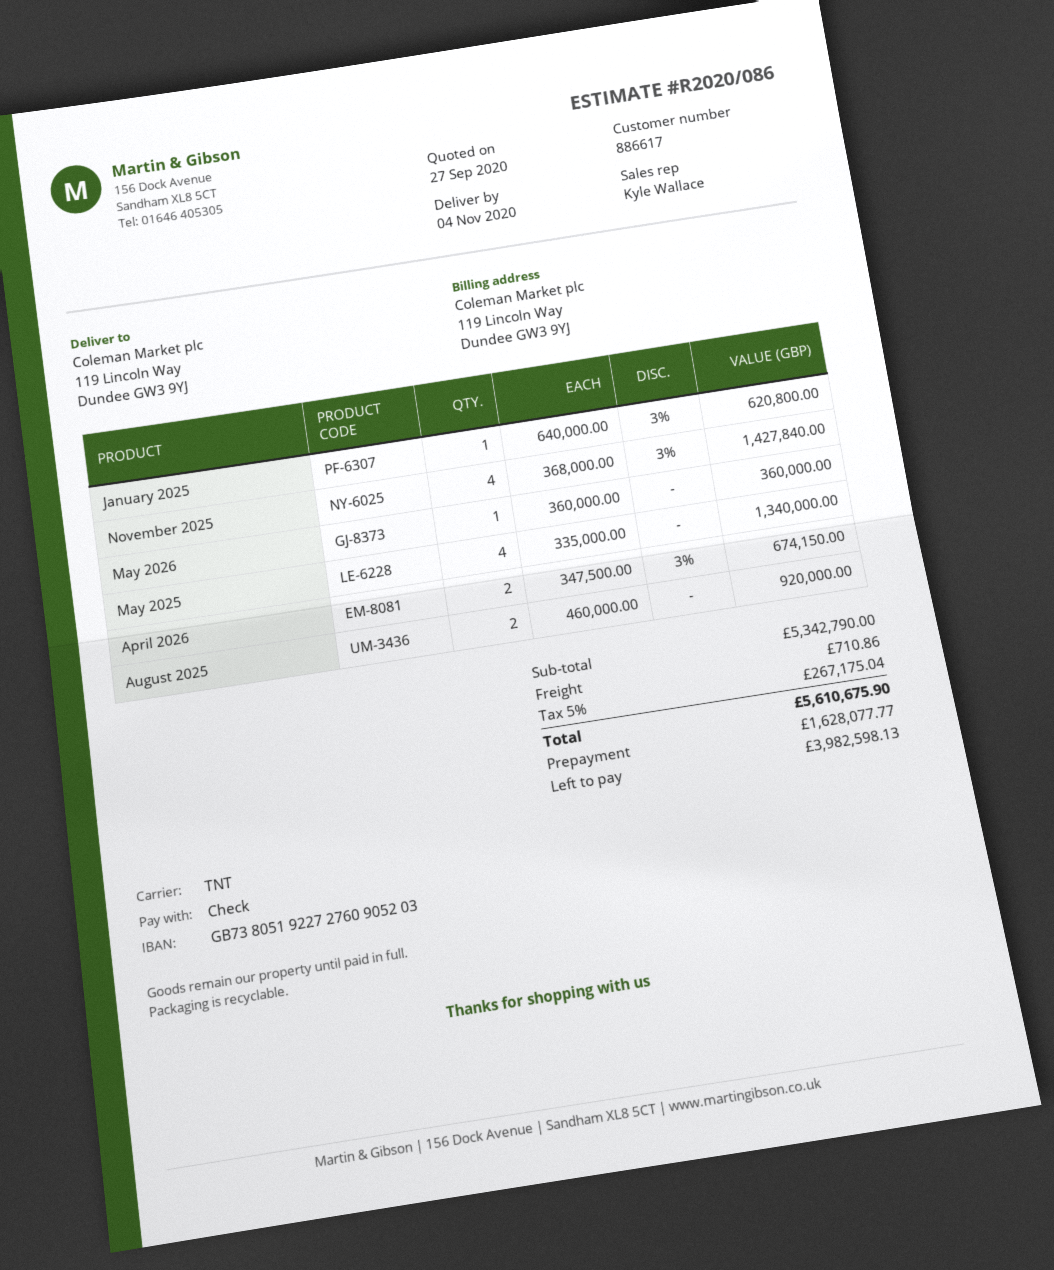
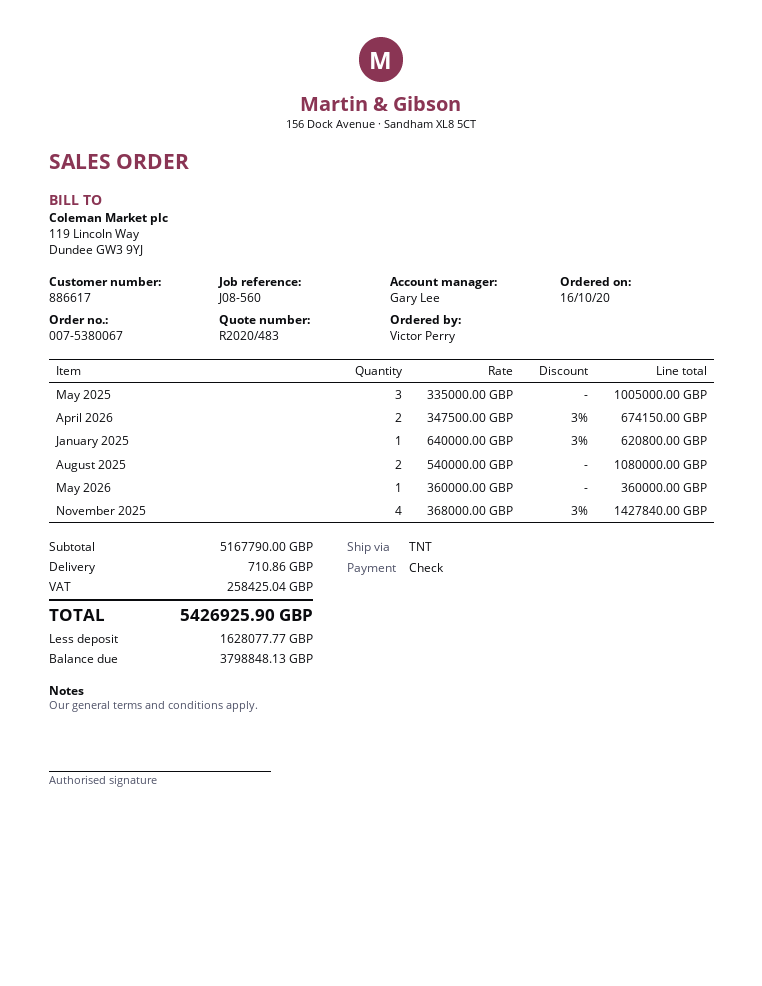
quote number: R2020/086 -> R2020/483
sales rep: Kyle Wallace -> Gary Lee
May 2025: 4 x 335000.00 = 1340000.00 -> 3 x 335000.00 = 1005000.00
August 2025: 2 x 460000.00 = 920000.00 -> 2 x 540000.00 = 1080000.00
subtotal: 5342790.00 -> 5167790.00
tax: 267175.04 -> 258425.04
total: 5610675.90 -> 5426925.90
balance: 3982598.13 -> 3798848.13

